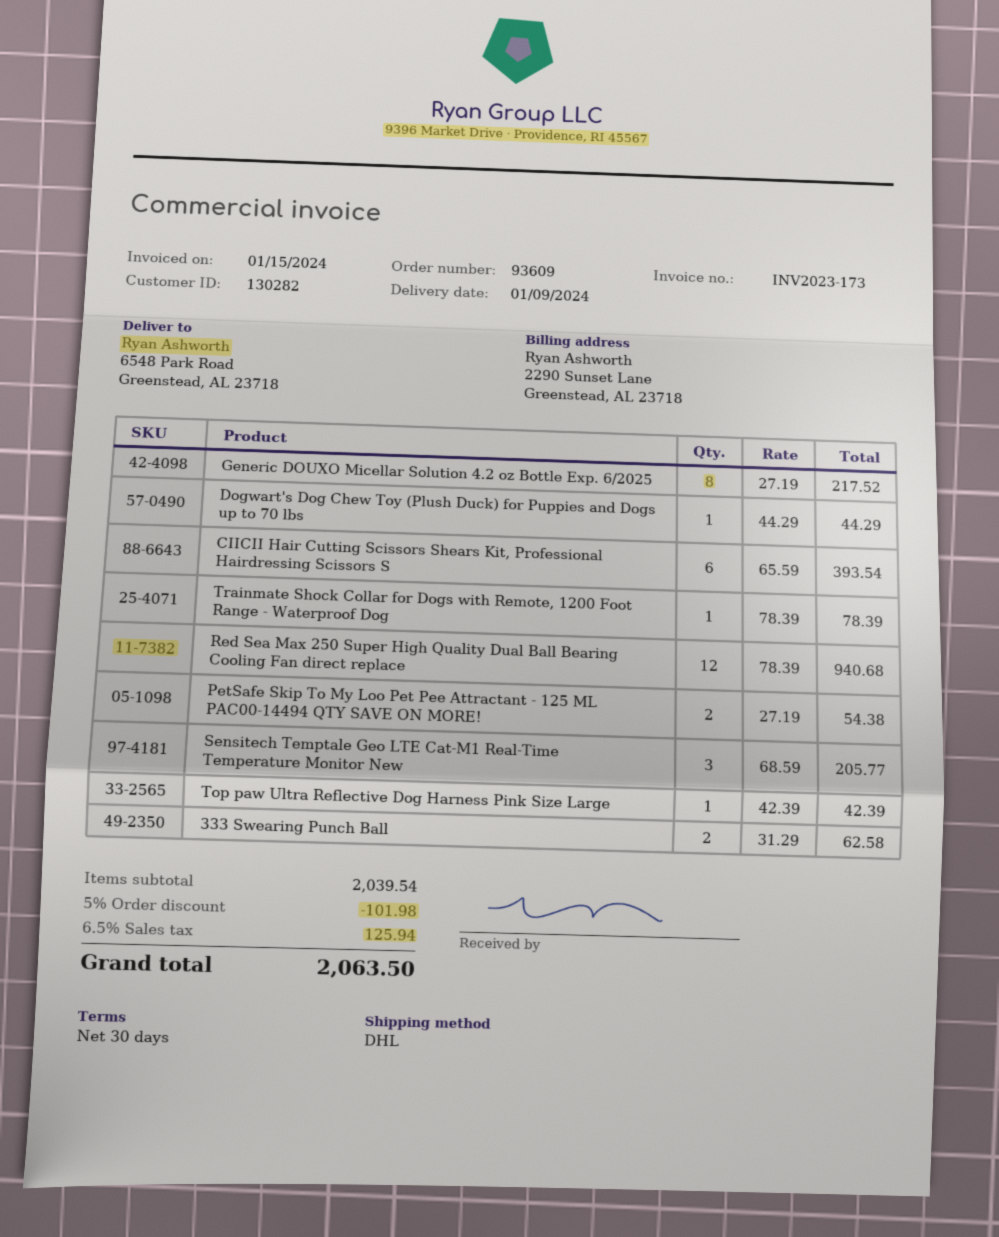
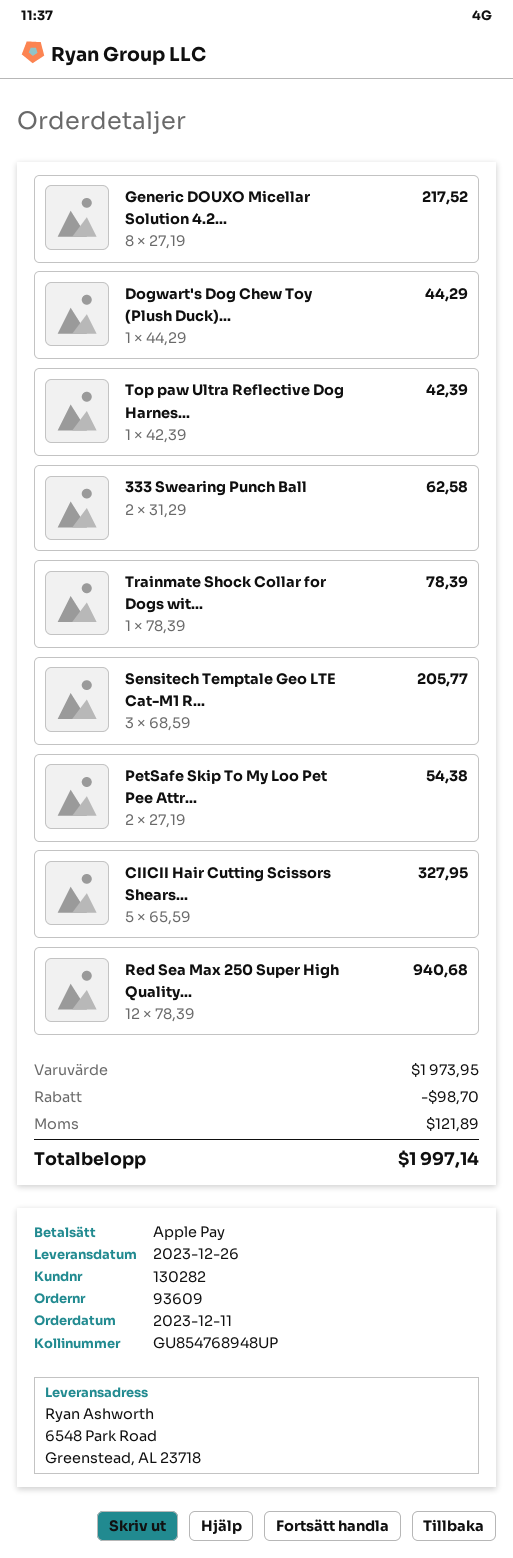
delivery date: 2024-01-09 -> 2023-12-26
CIICII Hair Cutting Scissors Shears Kit, Professional Hairdressing Scissors S: 6 x 65.59 = 393.54 -> 5 x 65.59 = 327.95
subtotal: 2039.54 -> 1973.95
discount: 101.98 -> 98.70
tax: 125.94 -> 121.89
total: 2063.50 -> 1997.14

